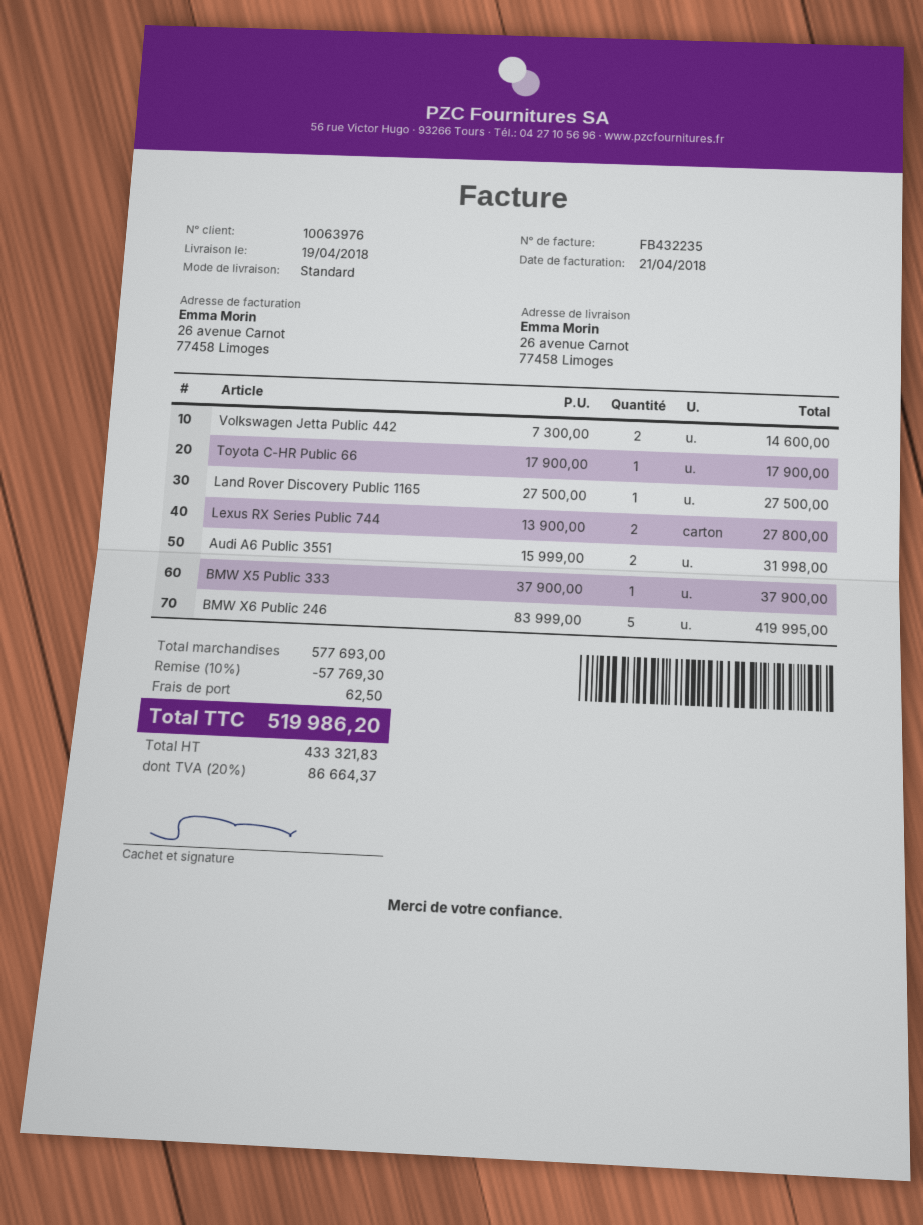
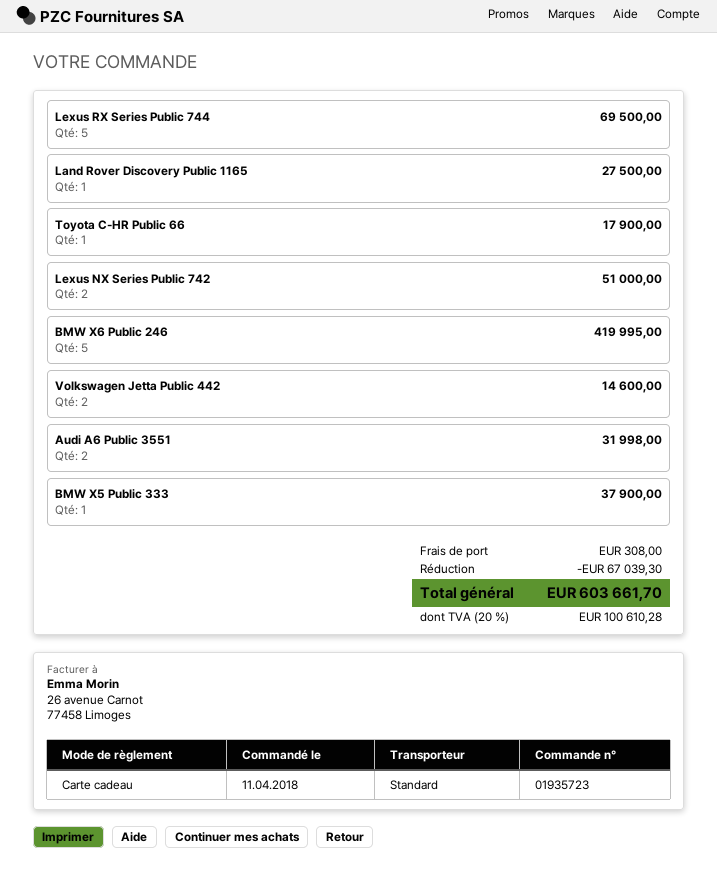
Lexus RX Series Public 744: 2 for 27800.00 -> 5 for 69500.00
Lexus NX Series Public 742: none -> 2 for 51000.00
discount: 57769.30 -> 67039.30
shipping: 62.50 -> 308.00
tax: 20% = 86664.37 -> 20% = 100610.28
total: 519986.20 -> 603661.70

